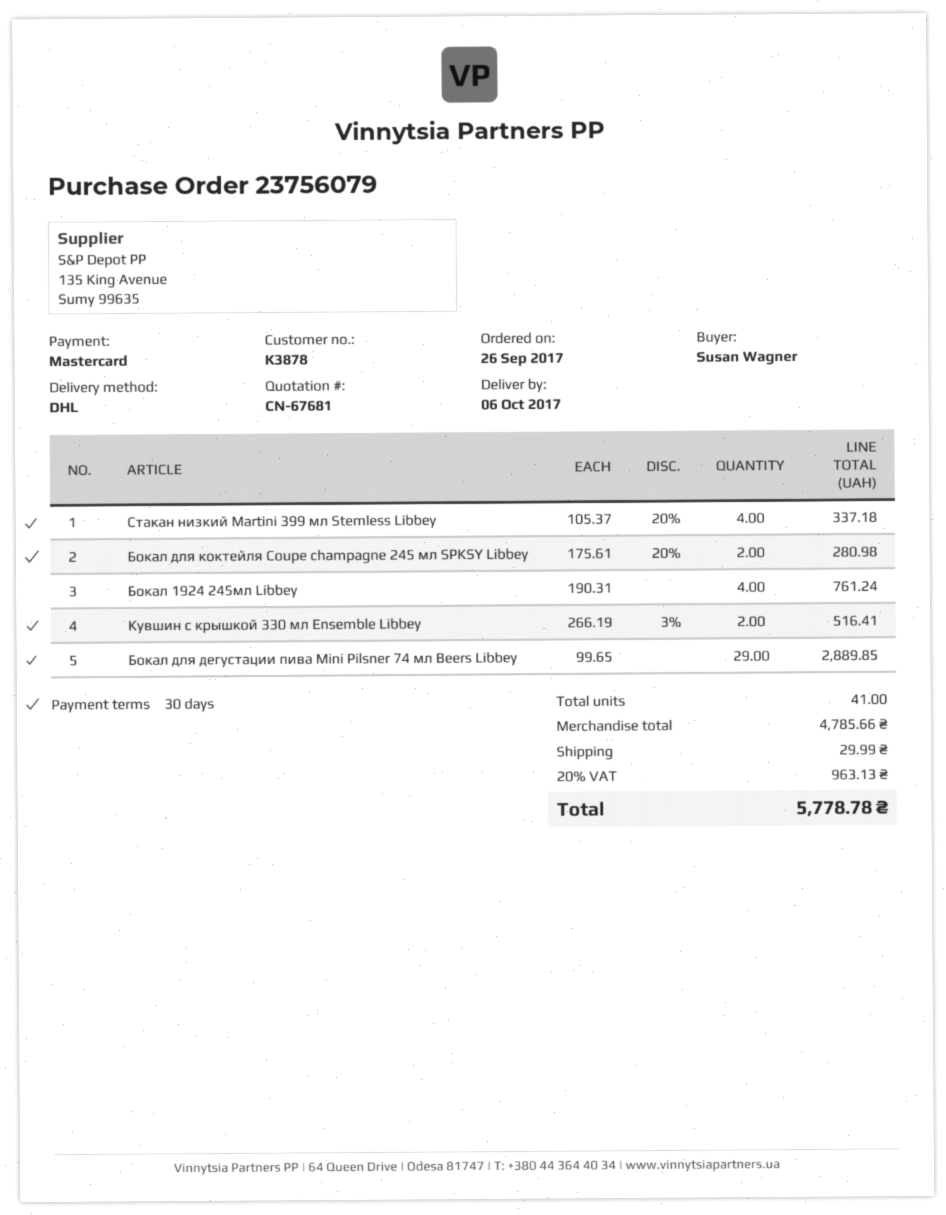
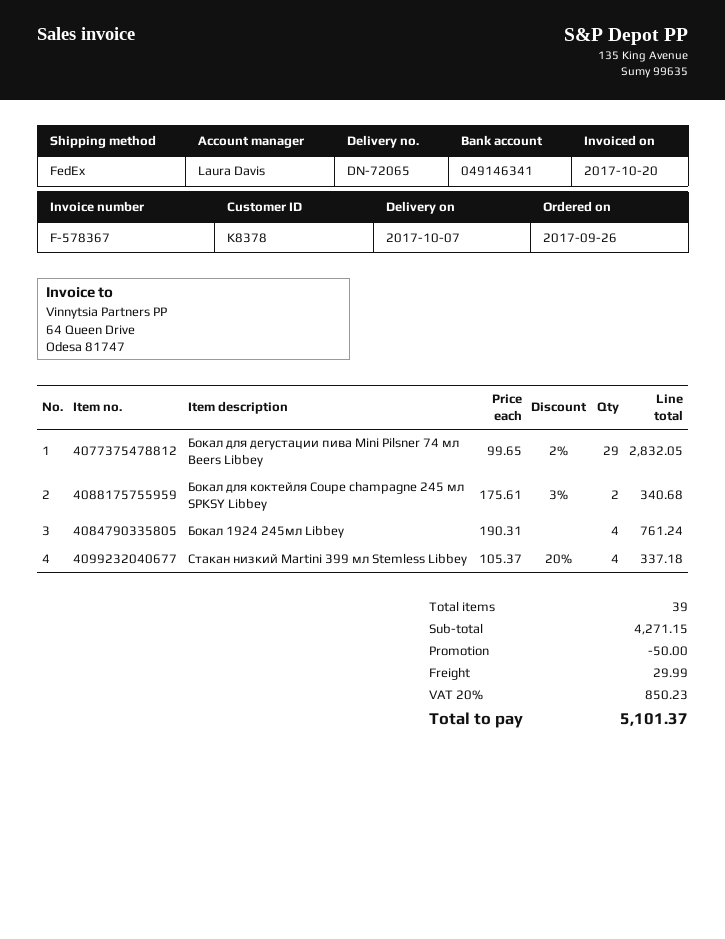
delivery date: 2017-10-06 -> 2017-10-07
customer number: K3878 -> K8378
shipping method: DHL -> FedEx
Бокал для коктейля Coupe champagne 245 мл SPKSY Libbey: 2 x 175.61 - 20% = 280.98 -> 2 x 175.61 - 3% = 340.68
Кувшин с крышкой 330 мл Ensemble Libbey: 2 x 266.19 - 3% = 516.41 -> none
Бокал для дегустации пива Mini Pilsner 74 мл Beers Libbey: 29 x 99.65 = 2889.85 -> 29 x 99.65 - 2% = 2832.05
total quantity: 41 -> 39
subtotal: 4785.66 -> 4271.15
discount: none -> 50.00
tax: 20% = 963.13 -> 20% = 850.23
total: 5778.78 -> 5101.37

